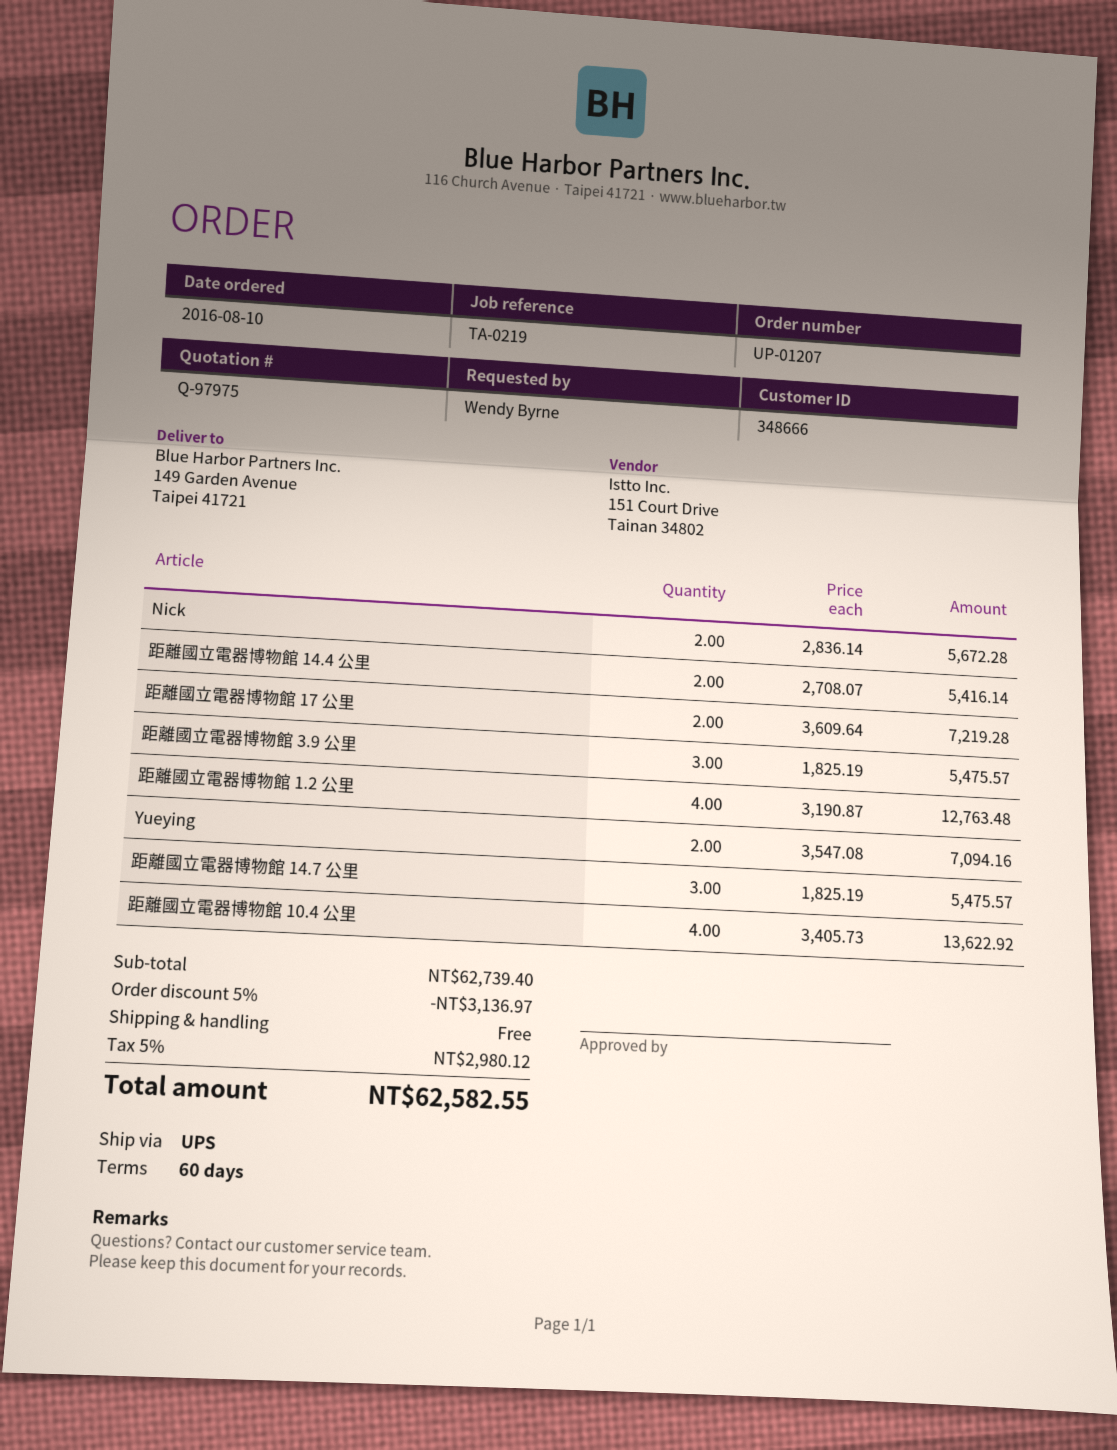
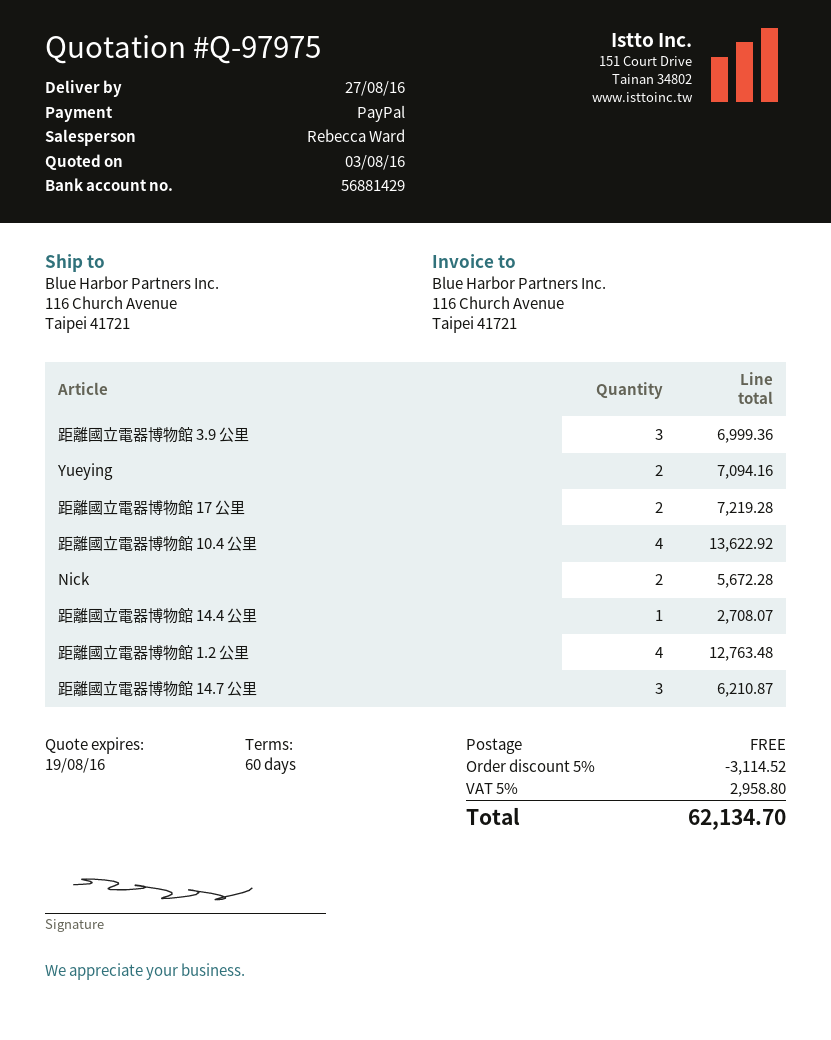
ship to: 149 Garden Avenue, Taipei 41721 -> 116 Church Avenue, Taipei 41721
距離國立電器博物館 14.4 公里: 2 for 5416.14 -> 1 for 2708.07
距離國立電器博物館 3.9 公里: 3 for 5475.57 -> 3 for 6999.36
距離國立電器博物館 14.7 公里: 3 for 5475.57 -> 3 for 6210.87
discount: 5% = 3136.97 -> 5% = 3114.52
tax: 5% = 2980.12 -> 5% = 2958.80
total: 62582.55 -> 62134.70

